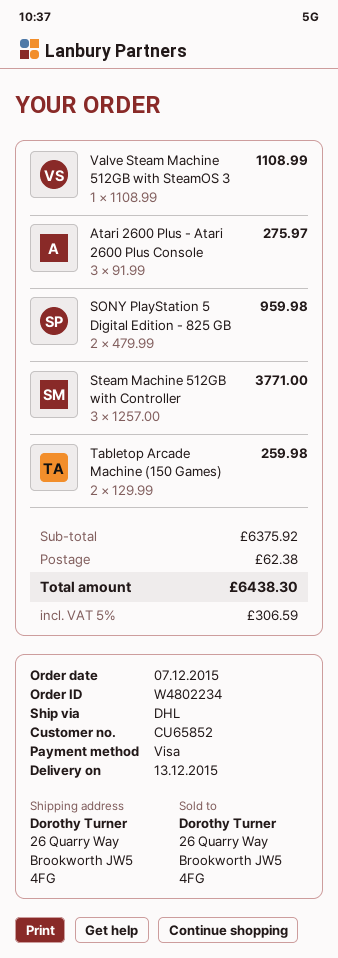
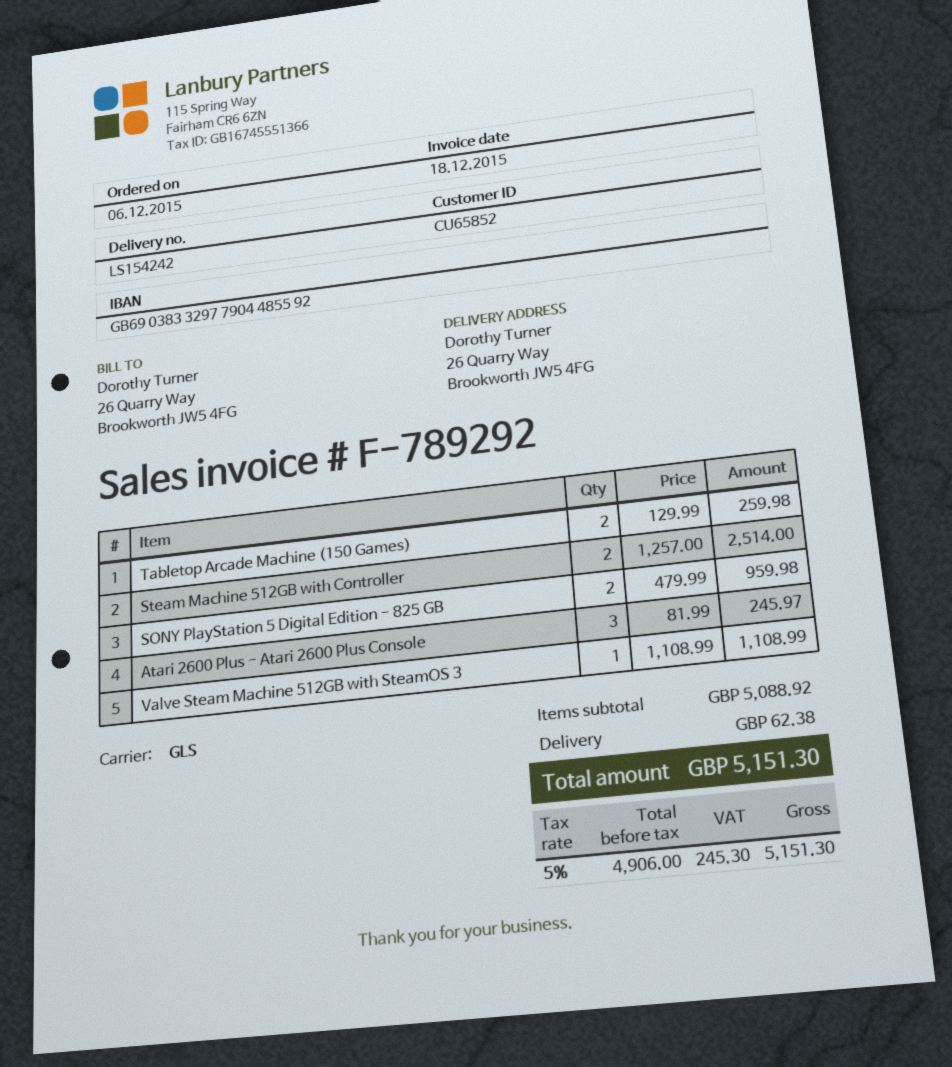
order date: 2015-12-07 -> 2015-12-06
shipping method: DHL -> GLS
Atari 2600 Plus - Atari 2600 Plus Console: 3 x 91.99 = 275.97 -> 3 x 81.99 = 245.97
Steam Machine 512GB with Controller: 3 x 1257.00 = 3771.00 -> 2 x 1257.00 = 2514.00
subtotal: 6375.92 -> 5088.92
tax: 5% = 306.59 -> 5% = 245.30
total: 6438.30 -> 5151.30

